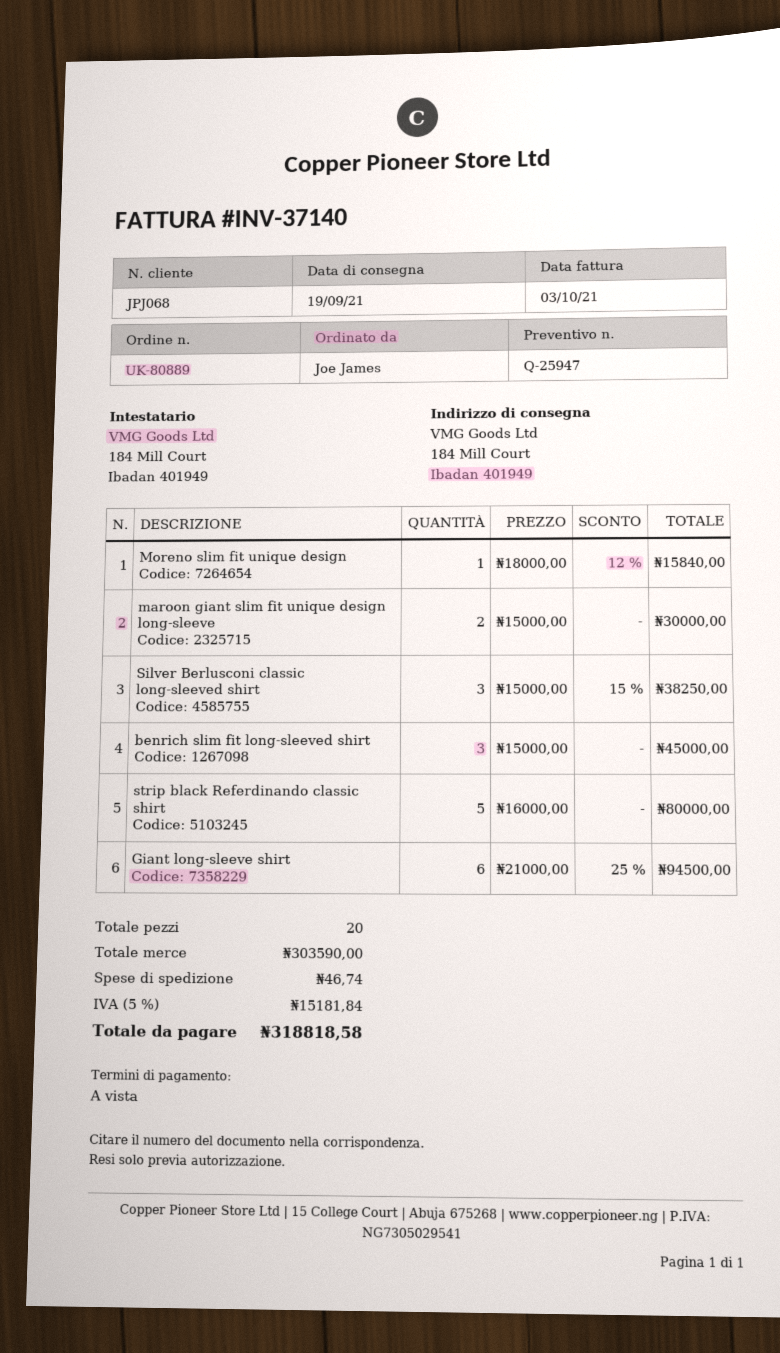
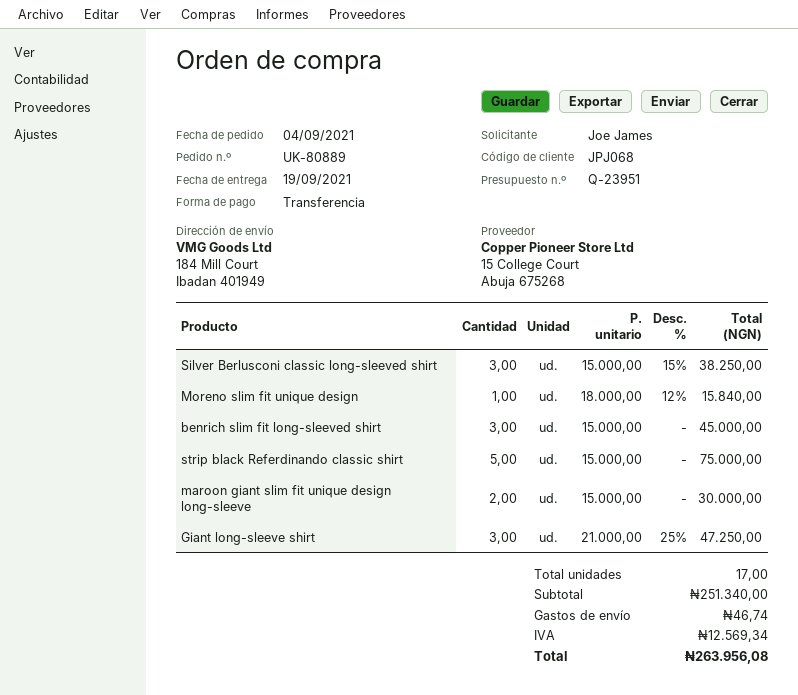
quote number: Q-25947 -> Q-23951
strip black Referdinando classic shirt: 5 x 16000.00 = 80000.00 -> 5 x 15000.00 = 75000.00
Giant long-sleeve shirt: 6 x 21000.00 - 25% = 94500.00 -> 3 x 21000.00 - 25% = 47250.00
total quantity: 20 -> 17
subtotal: 303590.00 -> 251340.00
tax: 15181.84 -> 12569.34
total: 318818.58 -> 263956.08

